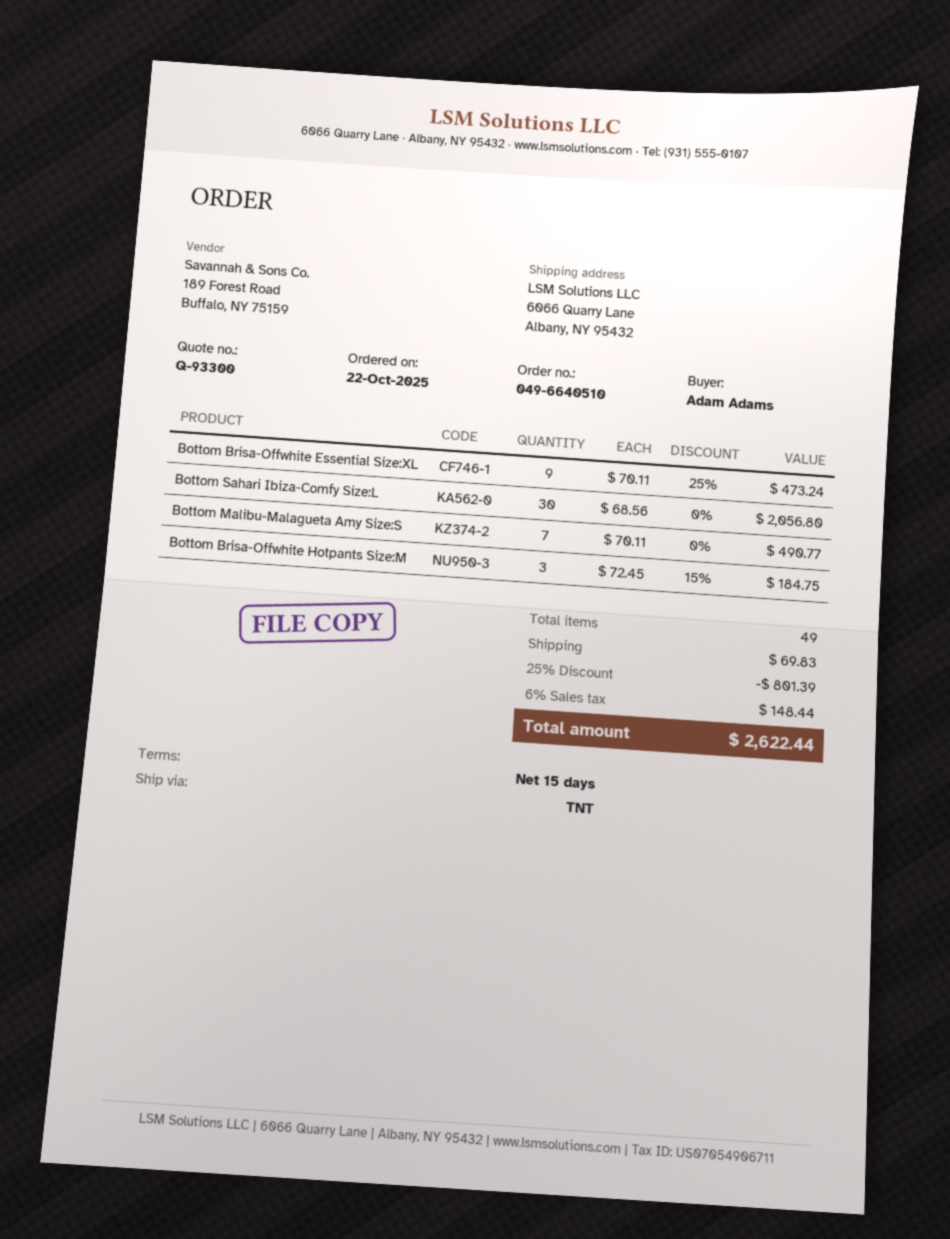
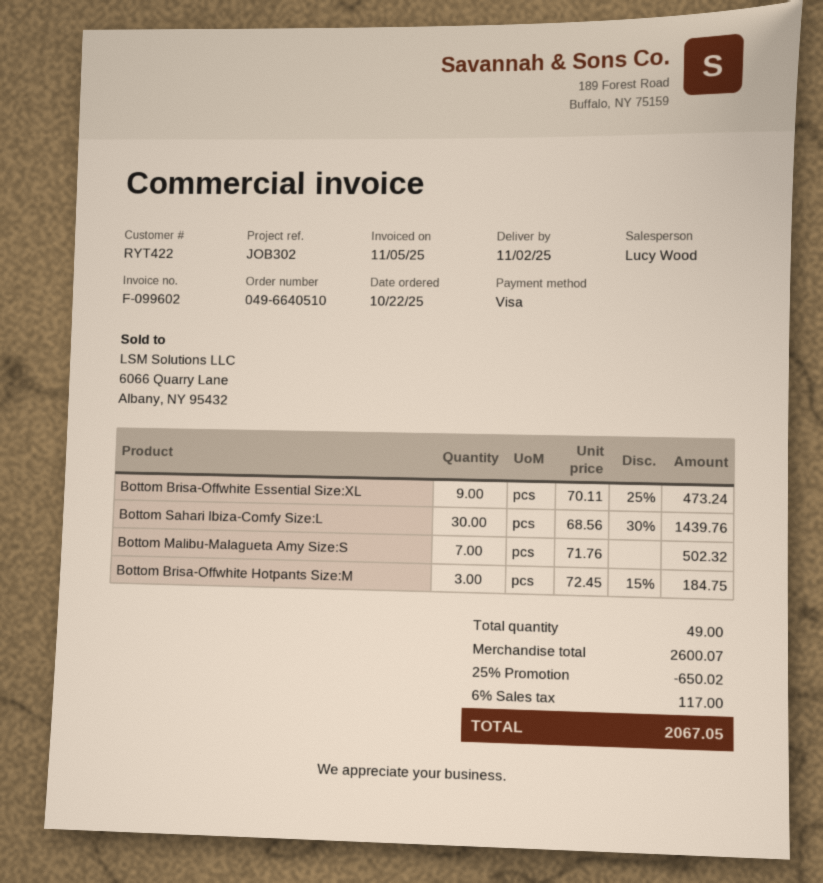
Bottom Sahari Ibiza-Comfy Size:L: 30 x 68.56 = 2056.80 -> 30 x 68.56 - 30% = 1439.76
Bottom Malibu-Malagueta Amy Size:S: 7 x 70.11 = 490.77 -> 7 x 71.76 = 502.32
discount: 25% = 801.39 -> 25% = 650.02
shipping: 69.83 -> none
tax: 6% = 148.44 -> 6% = 117.00
total: 2622.44 -> 2067.05

